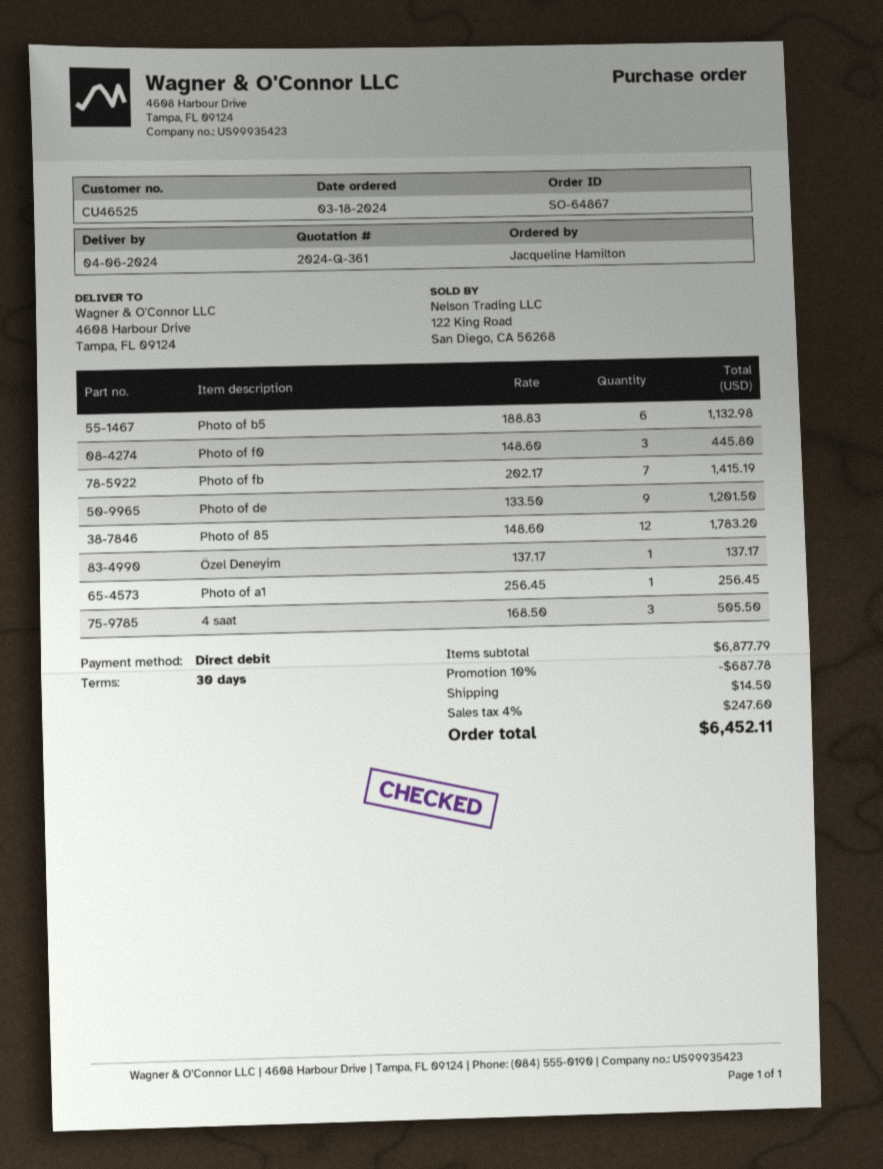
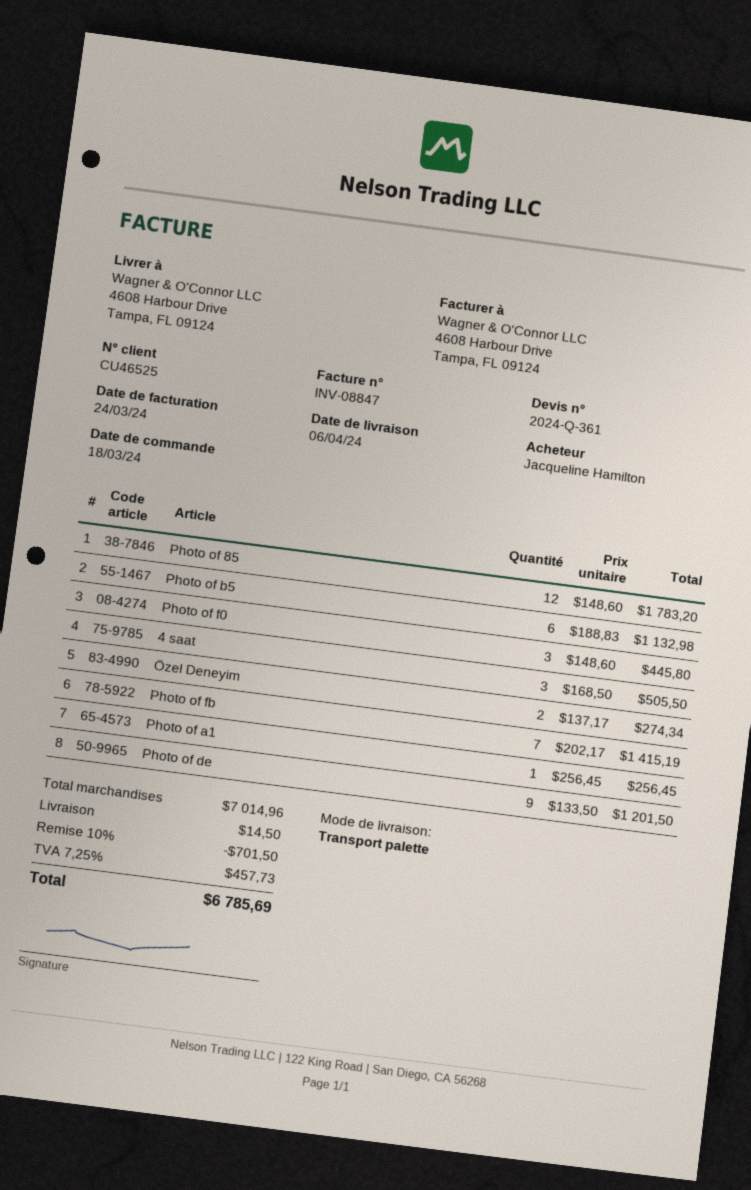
Özel Deneyim: 1 x 137.17 = 137.17 -> 2 x 137.17 = 274.34
subtotal: 6877.79 -> 7014.96
discount: 10% = 687.78 -> 10% = 701.50
tax: 4% = 247.60 -> 7.25% = 457.73
total: 6452.11 -> 6785.69

